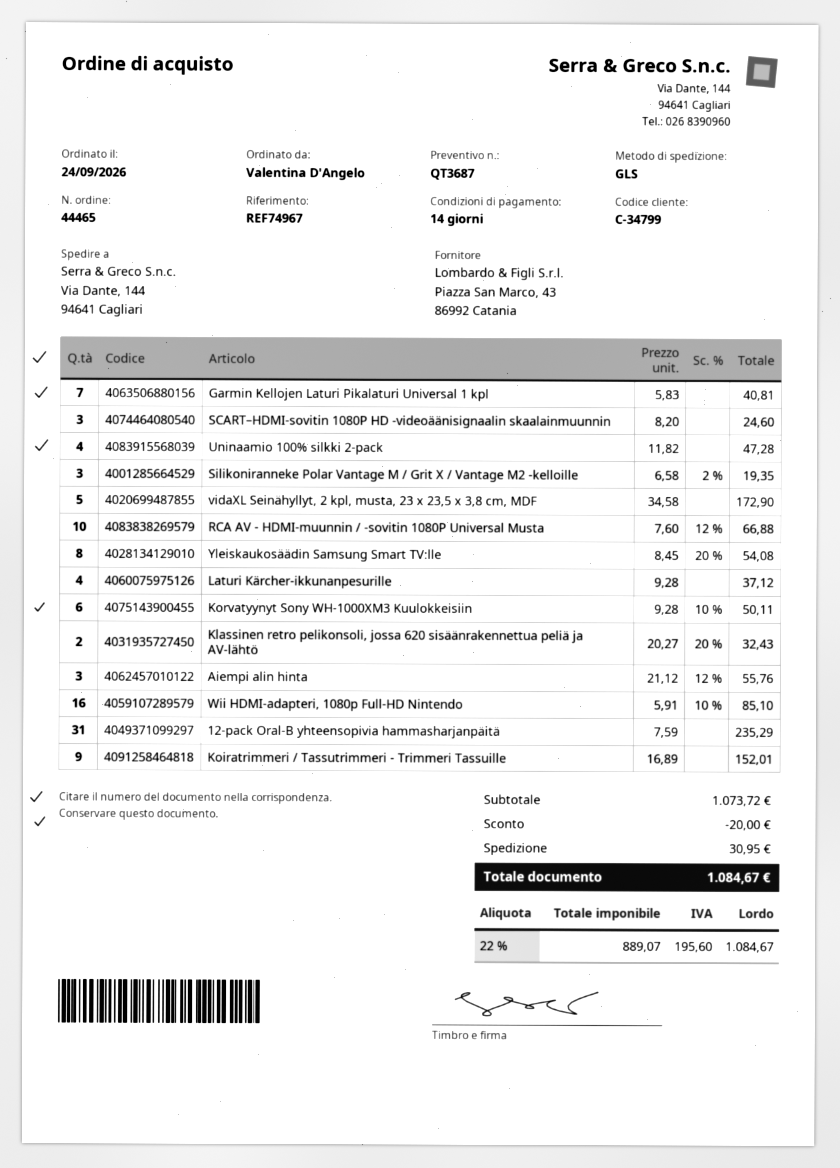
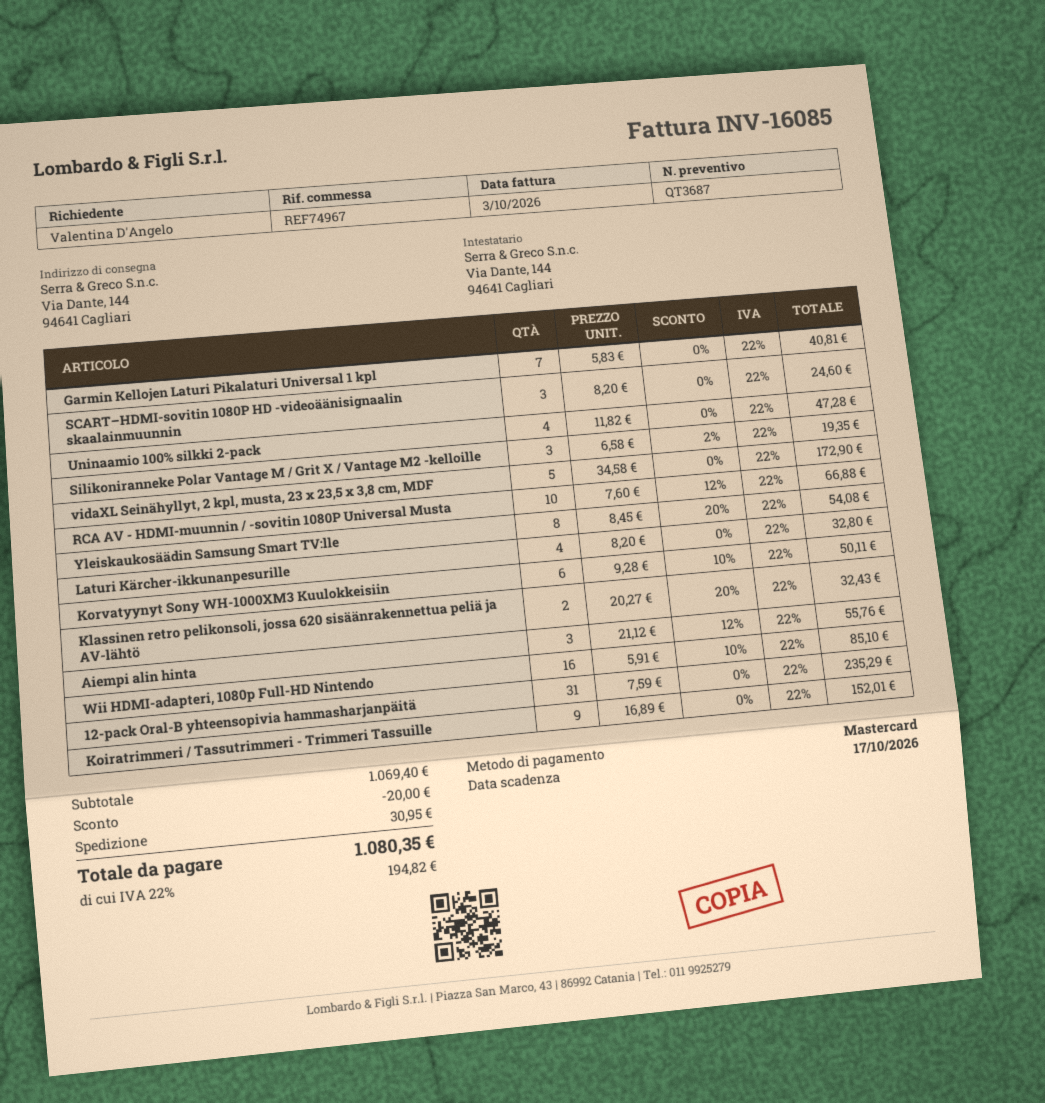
Laturi Kärcher-ikkunanpesurille: 4 x 9.28 = 37.12 -> 4 x 8.20 = 32.80
subtotal: 1073.72 -> 1069.40
tax: 22% = 195.60 -> 22% = 194.82
total: 1084.67 -> 1080.35

